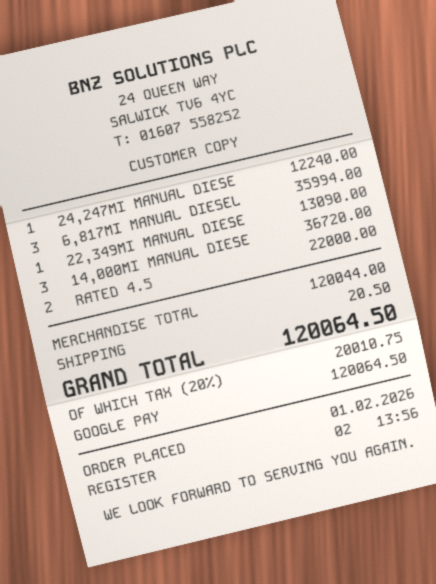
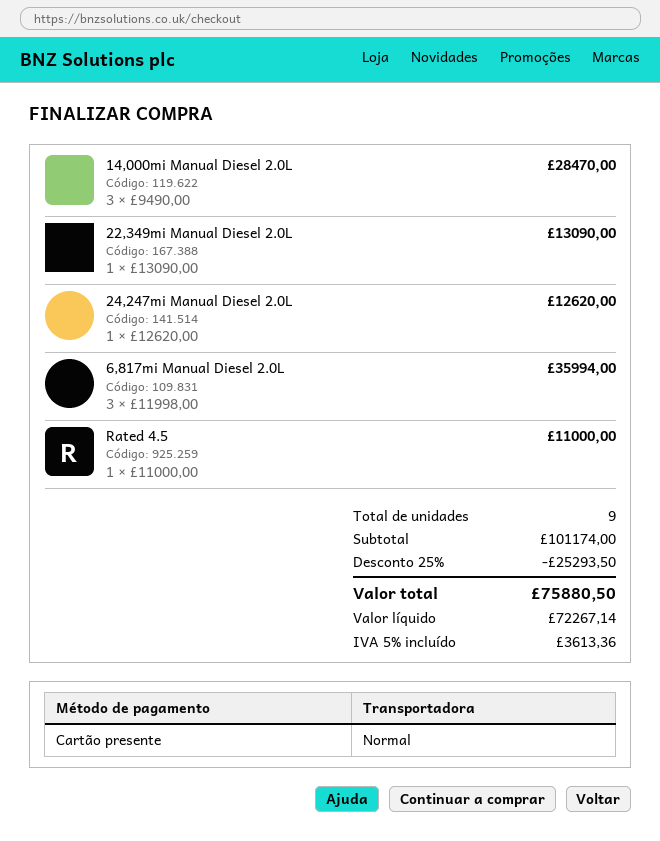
payment method: Google Pay -> gift card
24,247MI MANUAL DIESE: 1 for 12240.00 -> 1 for 12620.00
14,000MI MANUAL DIESE: 3 for 36720.00 -> 3 for 28470.00
RATED 4.5: 2 for 22000.00 -> 1 for 11000.00
subtotal: 120044.00 -> 101174.00
discount: none -> 25% = 25293.50
shipping: 20.50 -> none
tax: 20% = 20010.75 -> 5% = 3613.36
total: 120064.50 -> 75880.50

